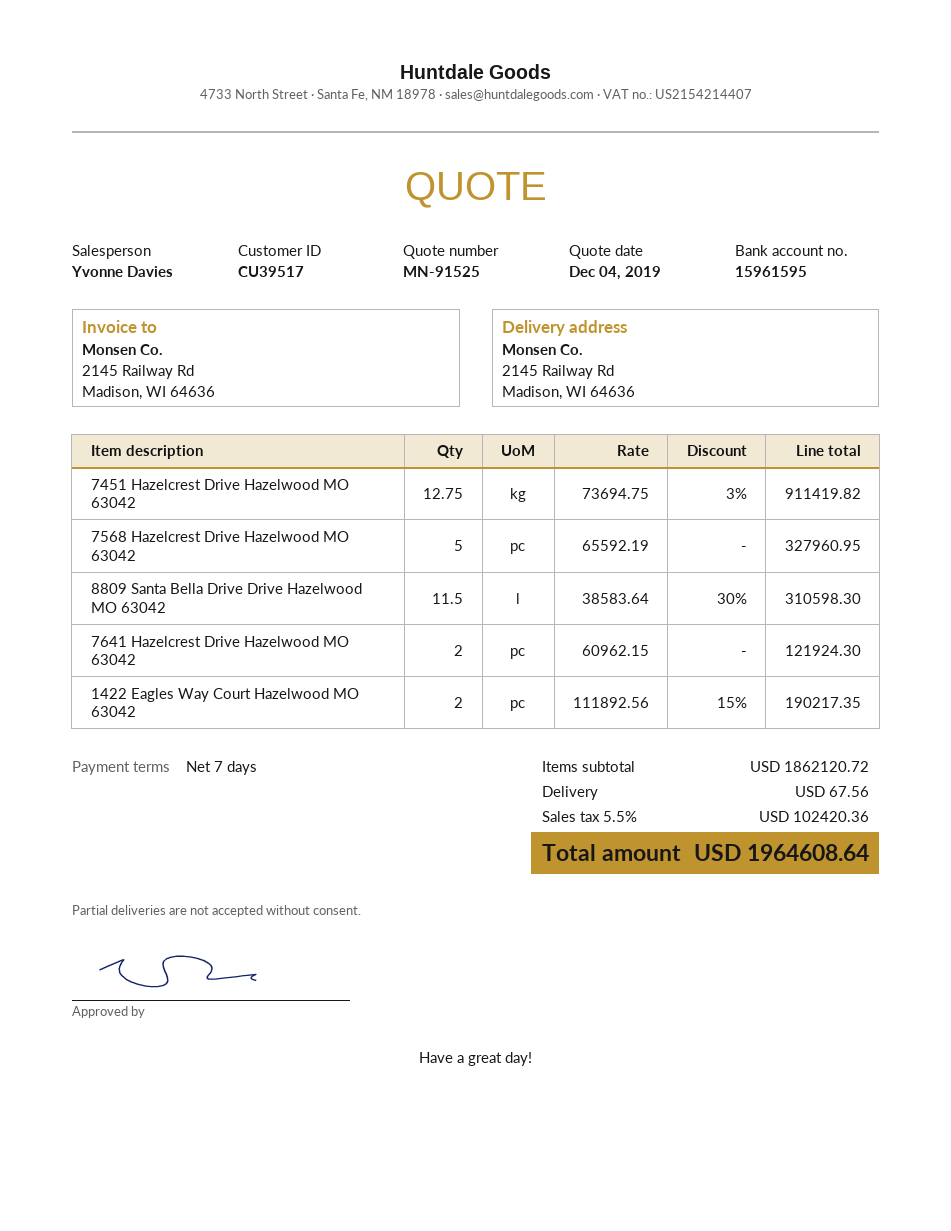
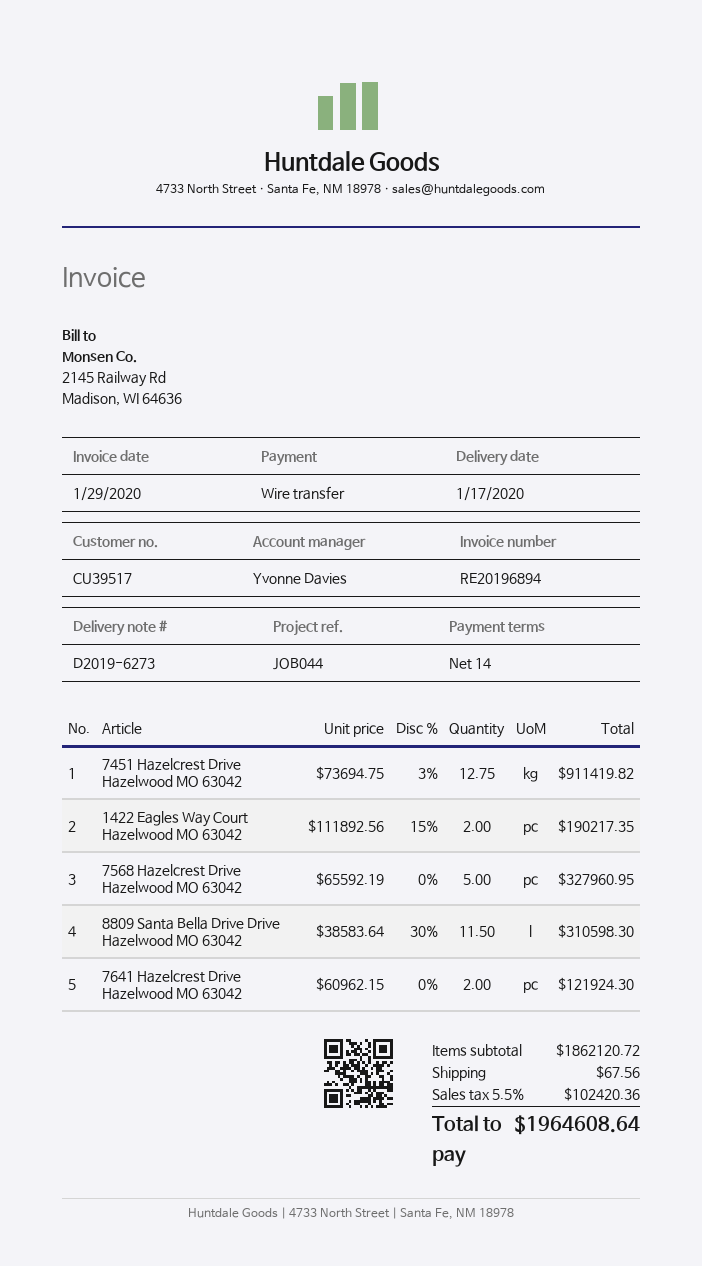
payment terms: 7 days -> 14 days

